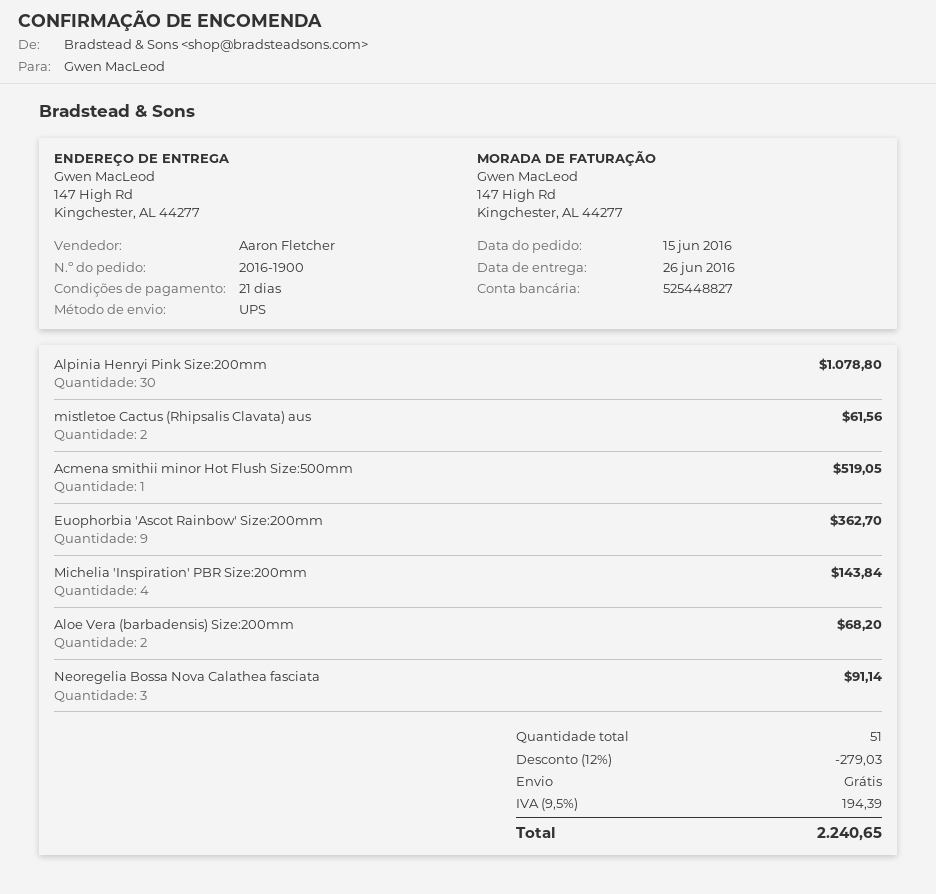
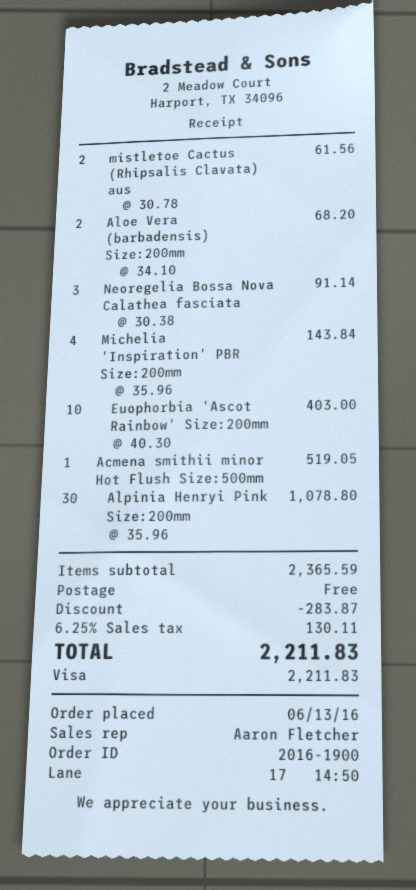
order date: 2016-06-15 -> 2016-06-13
Euophorbia 'Ascot Rainbow' Size:200mm: 9 for 362.70 -> 10 for 403.00
discount: 279.03 -> 283.87
tax: 9.5% = 194.39 -> 6.25% = 130.11
total: 2240.65 -> 2211.83

